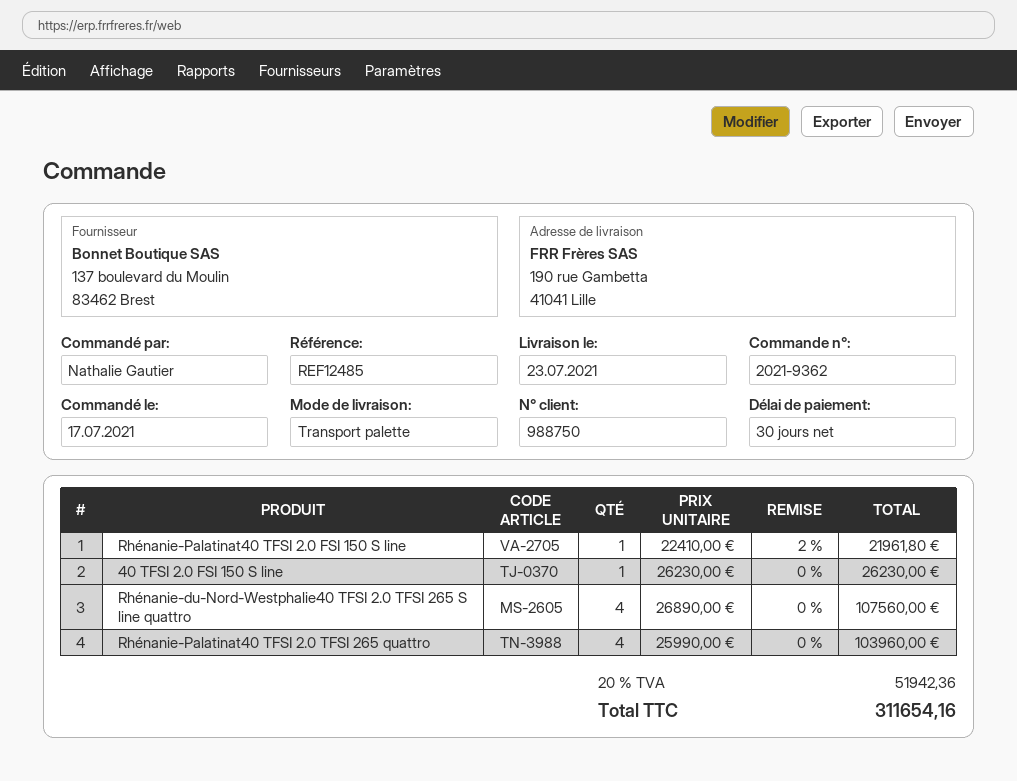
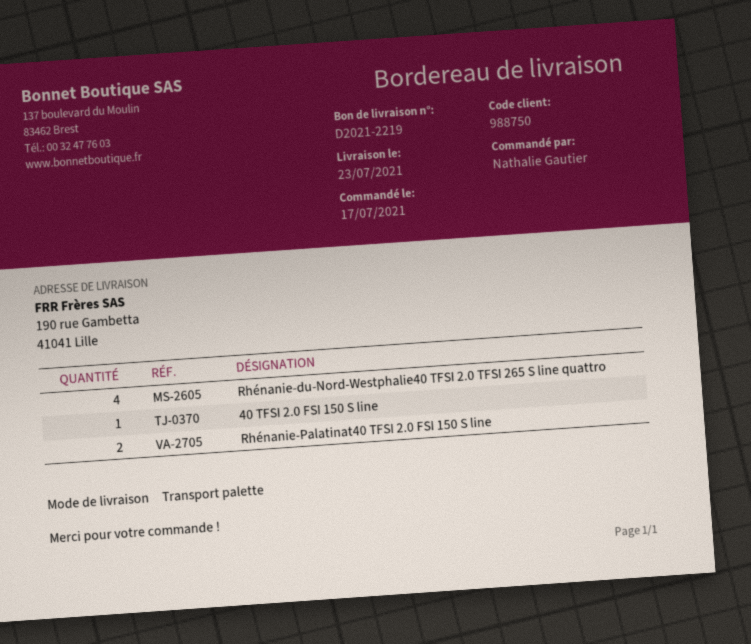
Rhénanie-Palatinat40 TFSI 2.0 FSI 150 S line: 1 -> 2
Rhénanie-Palatinat40 TFSI 2.0 TFSI 265 quattro: 4 -> none

